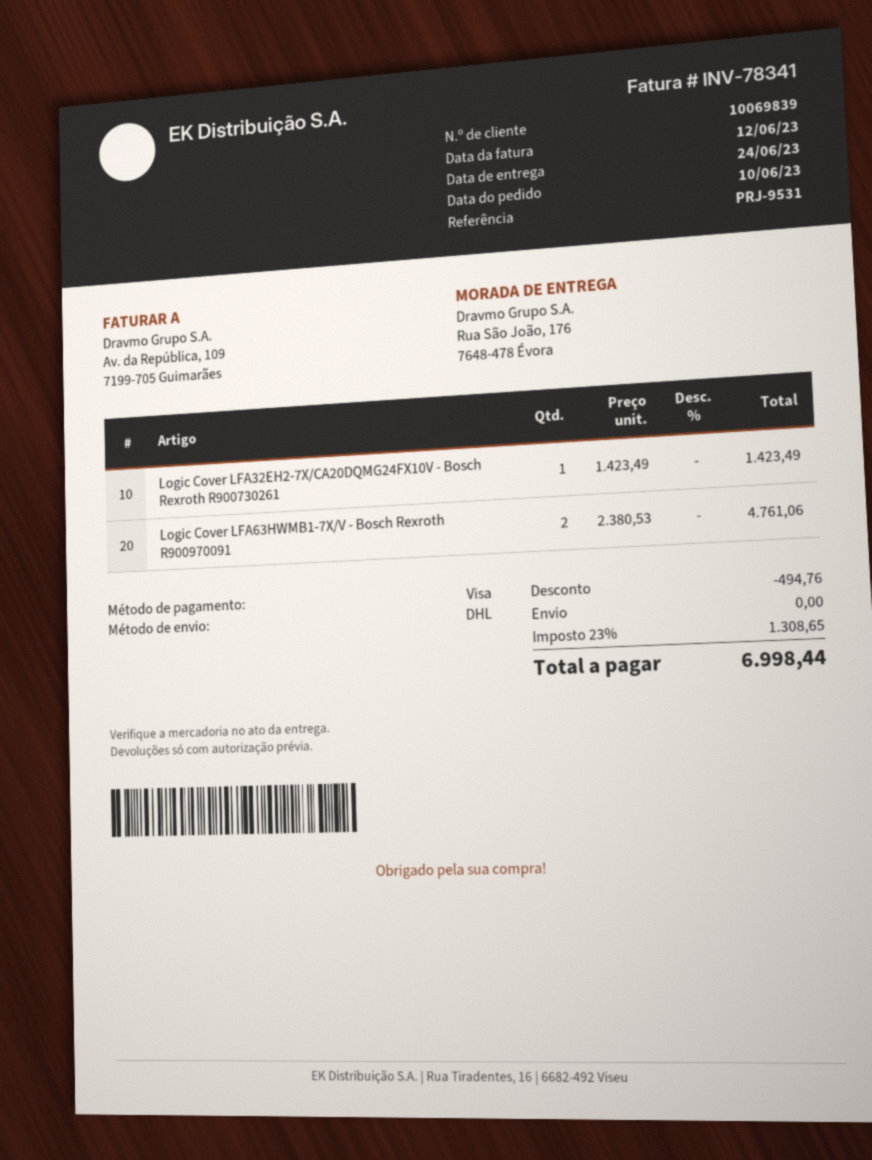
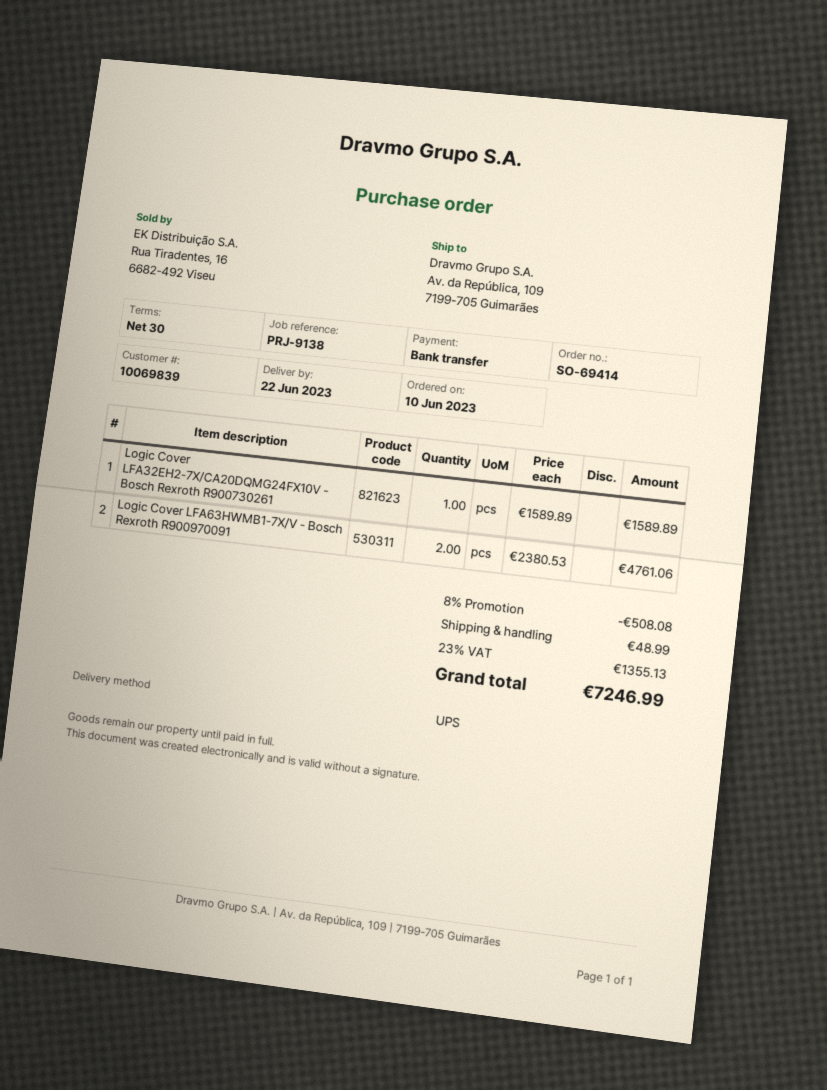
delivery date: 2023-06-24 -> 2023-06-22
reference: PRJ-9531 -> PRJ-9138
payment method: Visa -> bank transfer
shipping method: DHL -> UPS
ship to: Rua São João, 176, 7648-478 Évora -> Av. da República, 109, 7199-705 Guimarães
Logic Cover LFA32EH2-7X/CA20DQMG24FX10V - Bosch Rexroth R900730261: 1 x 1423.49 = 1423.49 -> 1 x 1589.89 = 1589.89
discount: 494.76 -> 508.08
shipping: 0.00 -> 48.99
tax: 23% = 1308.65 -> 23% = 1355.13
total: 6998.44 -> 7246.99

